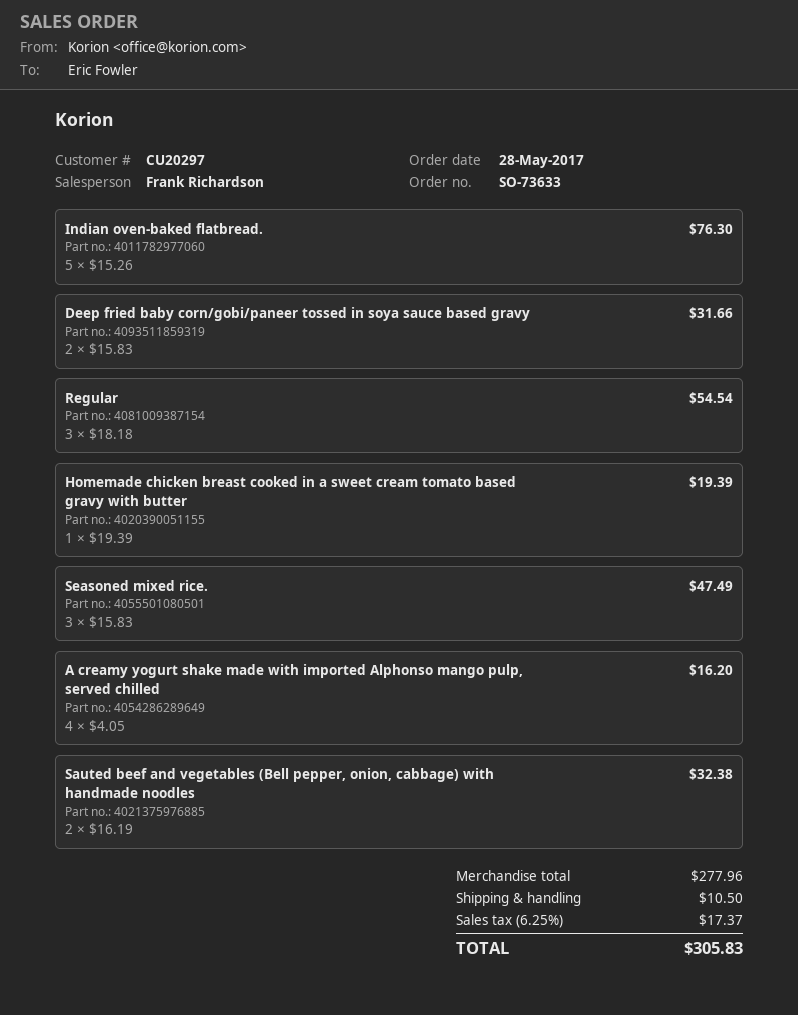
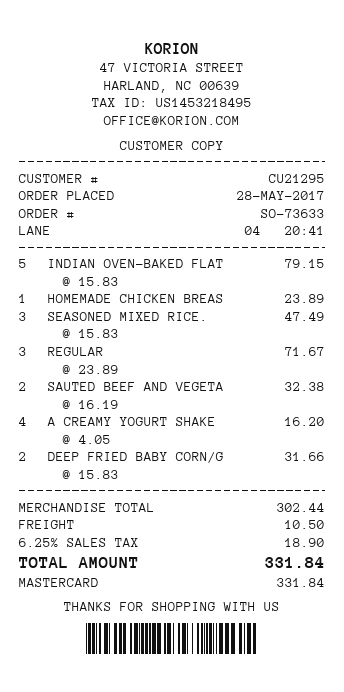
customer number: CU20297 -> CU21295
Indian oven-baked flatbread.: 5 x 15.26 = 76.30 -> 5 x 15.83 = 79.15
Regular: 3 x 18.18 = 54.54 -> 3 x 23.89 = 71.67
Homemade chicken breast cooked in a sweet cream tomato based gravy with butter: 1 x 19.39 = 19.39 -> 1 x 23.89 = 23.89
subtotal: 277.96 -> 302.44
tax: 6.25% = 17.37 -> 6.25% = 18.90
total: 305.83 -> 331.84

